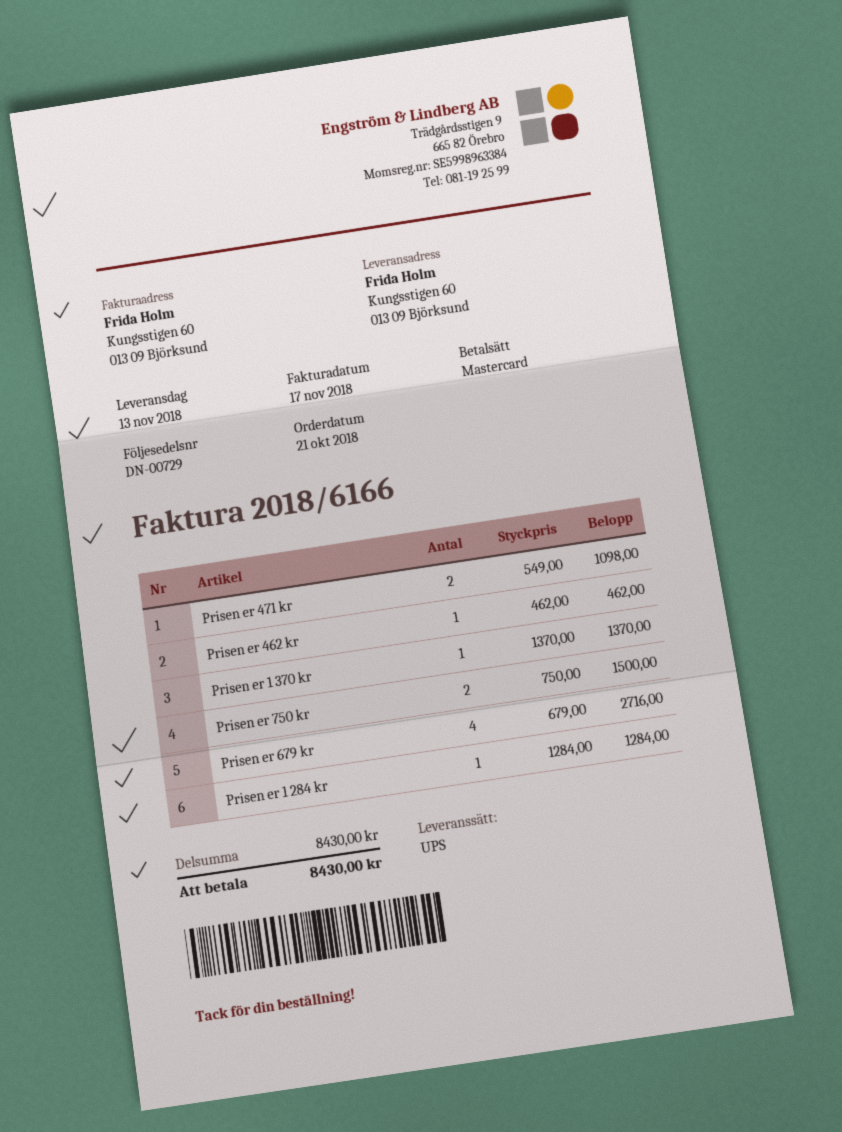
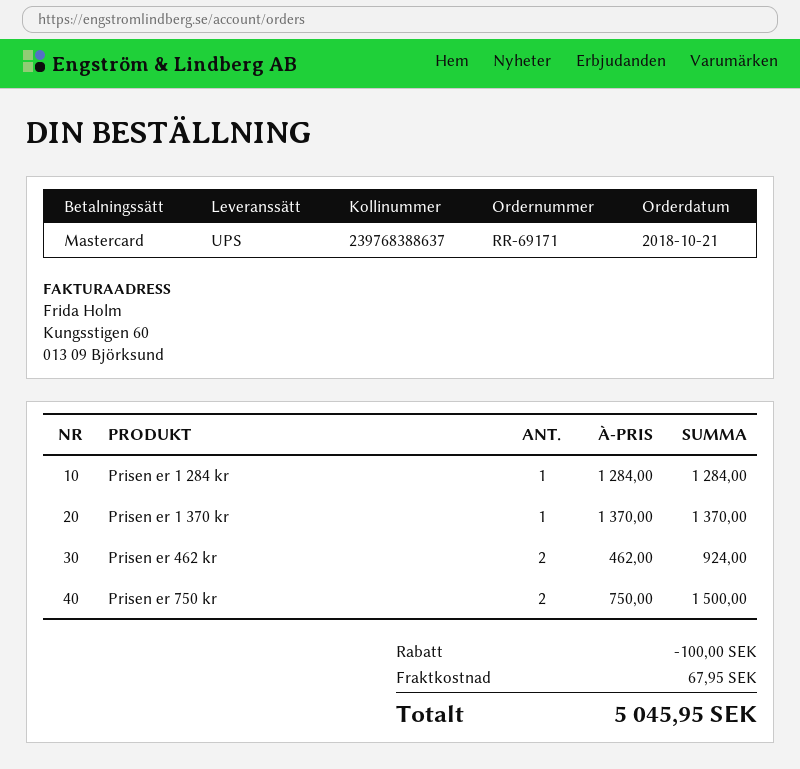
Prisen er 471 kr: 2 x 549.00 = 1098.00 -> none
Prisen er 462 kr: 1 x 462.00 = 462.00 -> 2 x 462.00 = 924.00
Prisen er 679 kr: 4 x 679.00 = 2716.00 -> none
discount: none -> 100.00
shipping: none -> 67.95
total: 8430.00 -> 5045.95

